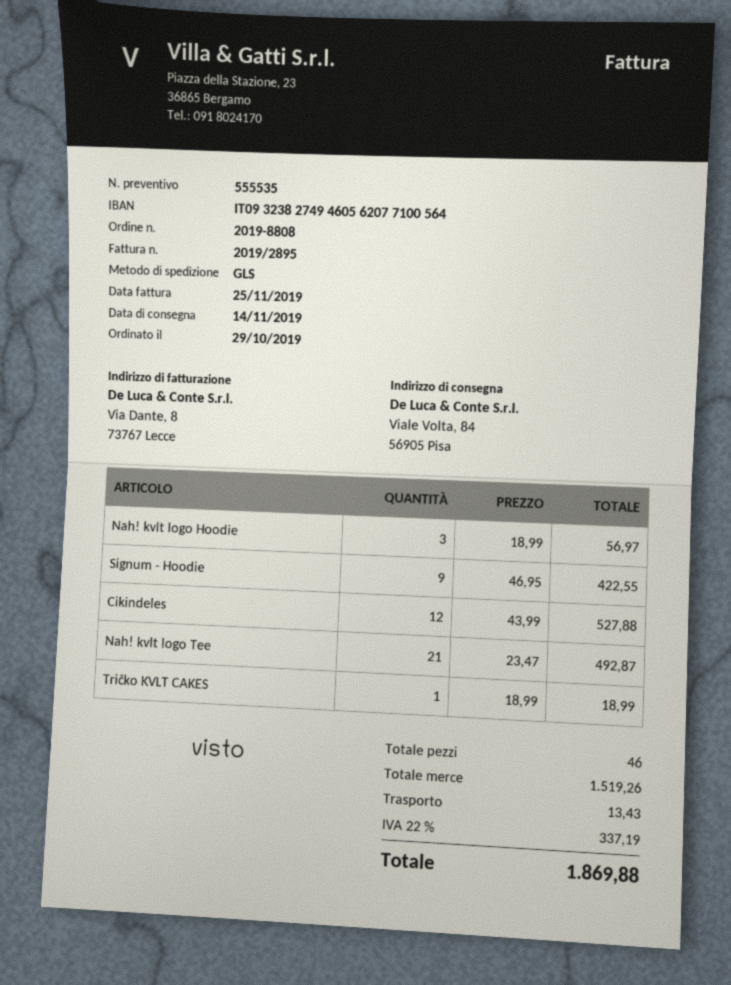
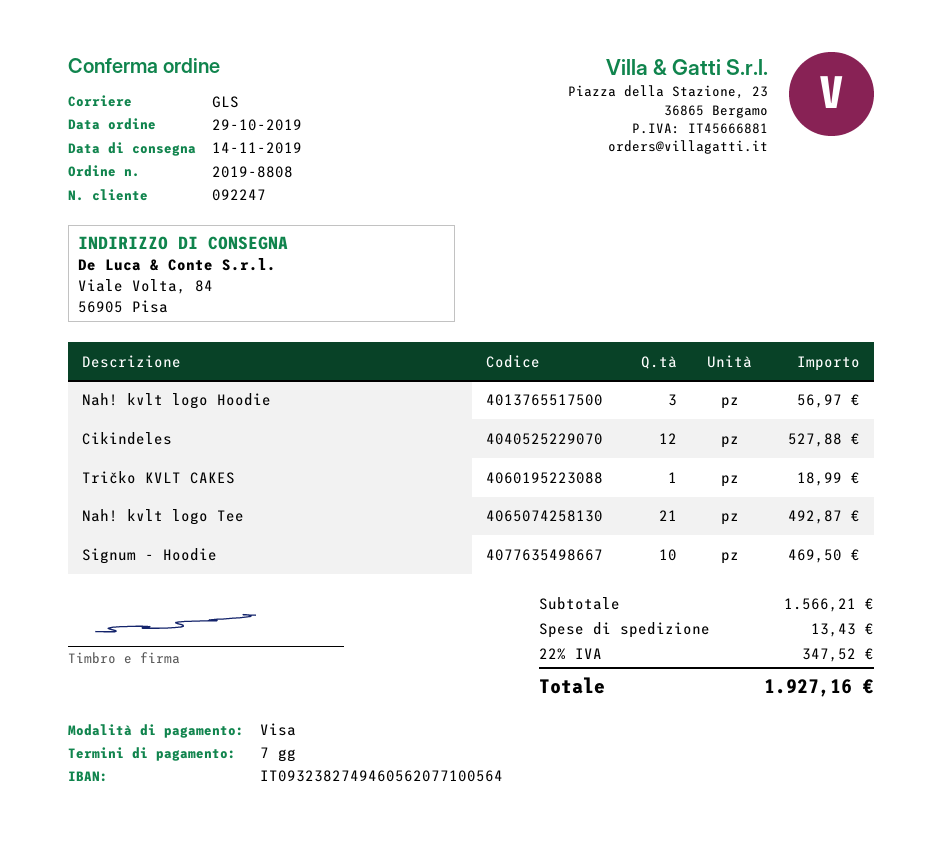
Signum - Hoodie: 9 for 422.55 -> 10 for 469.50
subtotal: 1519.26 -> 1566.21
tax: 22% = 337.19 -> 22% = 347.52
total: 1869.88 -> 1927.16

